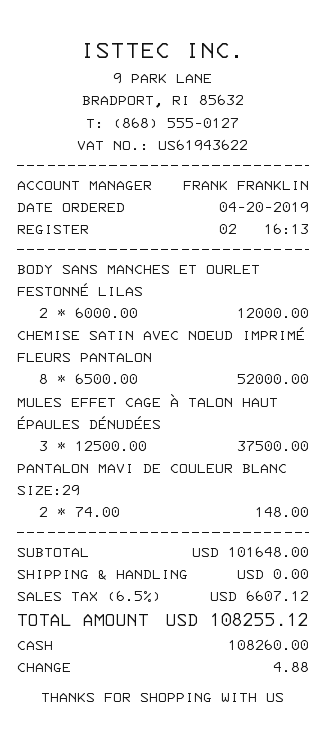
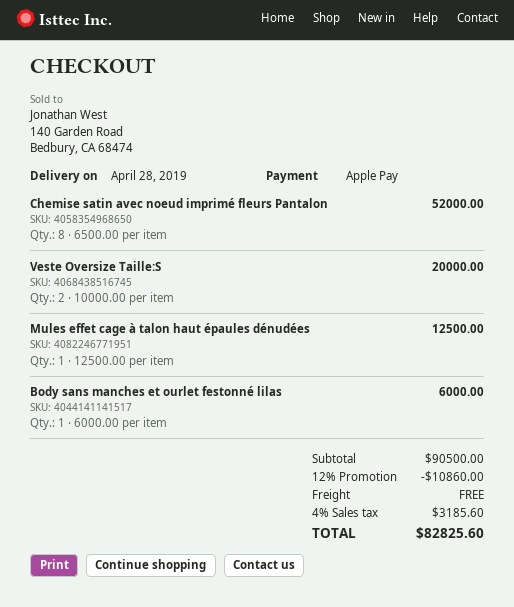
payment method: cash -> Apple Pay
BODY SANS MANCHES ET OURLET FESTONNÉ LILAS: 2 x 6000.00 = 12000.00 -> 1 x 6000.00 = 6000.00
MULES EFFET CAGE À TALON HAUT ÉPAULES DÉNUDÉES: 3 x 12500.00 = 37500.00 -> 1 x 12500.00 = 12500.00
PANTALON MAVI DE COULEUR BLANC SIZE:29: 2 x 74.00 = 148.00 -> none
Veste Oversize Taille:S: none -> 2 x 10000.00 = 20000.00
subtotal: 101648.00 -> 90500.00
discount: none -> 12% = 10860.00
tax: 6.5% = 6607.12 -> 4% = 3185.60
total: 108255.12 -> 82825.60

